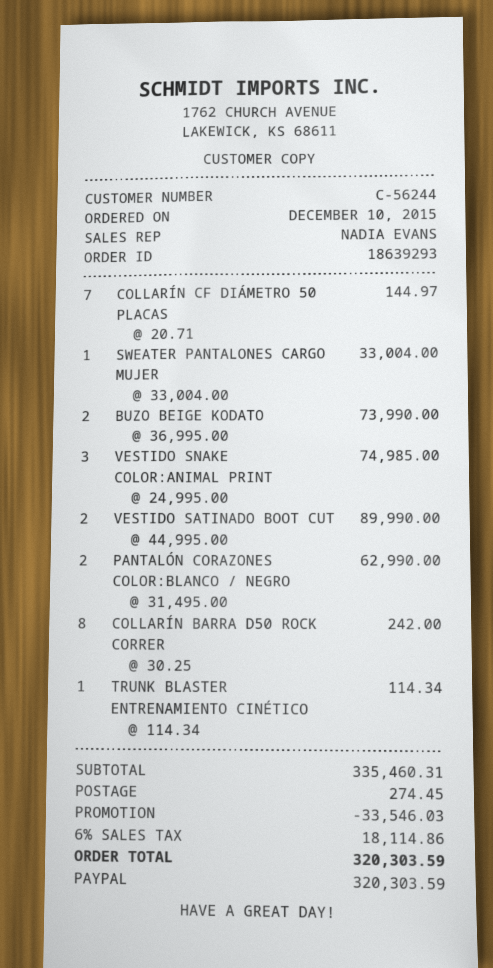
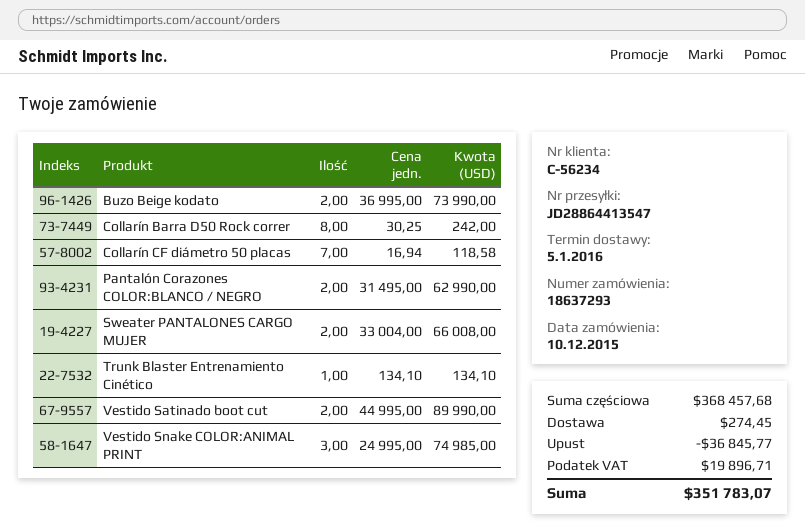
order number: 18639293 -> 18637293
customer number: C-56244 -> C-56234
COLLARÍN CF DIÁMETRO 50 PLACAS: 7 x 20.71 = 144.97 -> 7 x 16.94 = 118.58
SWEATER PANTALONES CARGO MUJER: 1 x 33004.00 = 33004.00 -> 2 x 33004.00 = 66008.00
TRUNK BLASTER ENTRENAMIENTO CINÉTICO: 1 x 114.34 = 114.34 -> 1 x 134.10 = 134.10
subtotal: 335460.31 -> 368457.68
discount: 33546.03 -> 36845.77
tax: 18114.86 -> 19896.71
total: 320303.59 -> 351783.07

